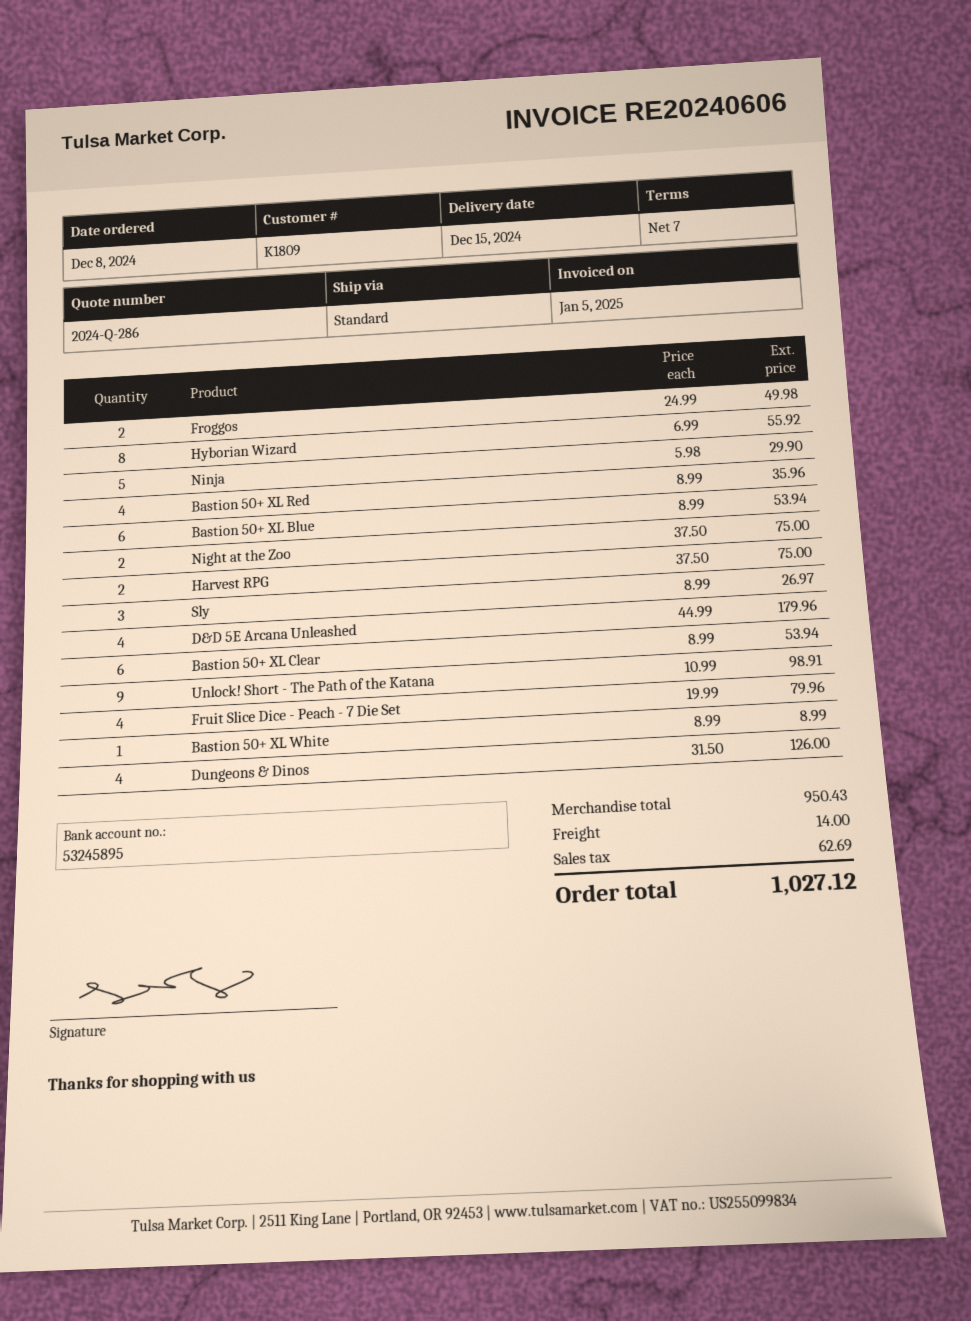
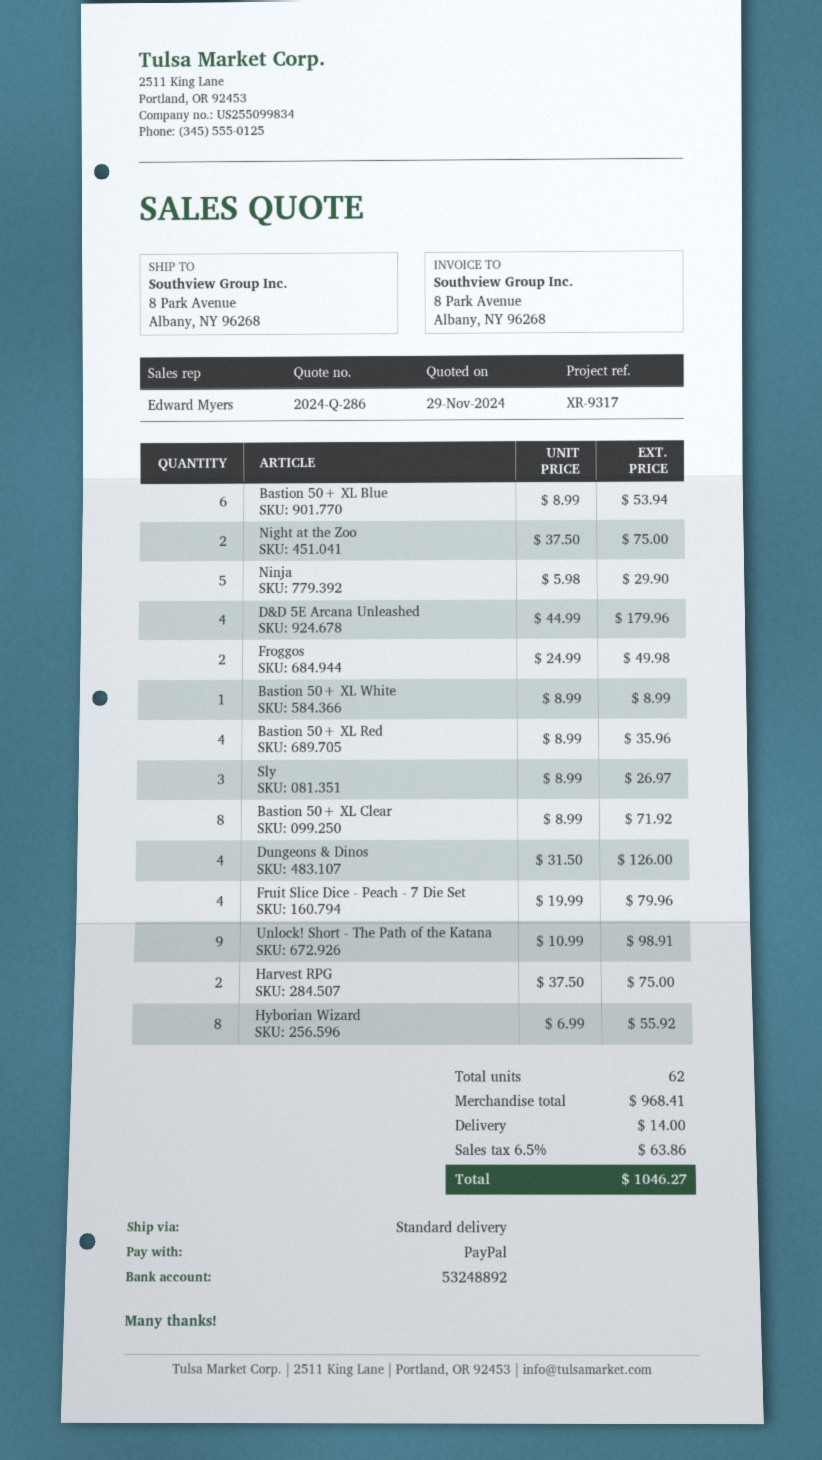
bank account: 53245895 -> 53248892
Bastion 50+ XL Clear: 6 x 8.99 = 53.94 -> 8 x 8.99 = 71.92
subtotal: 950.43 -> 968.41
tax: 62.69 -> 63.86
total: 1027.12 -> 1046.27

